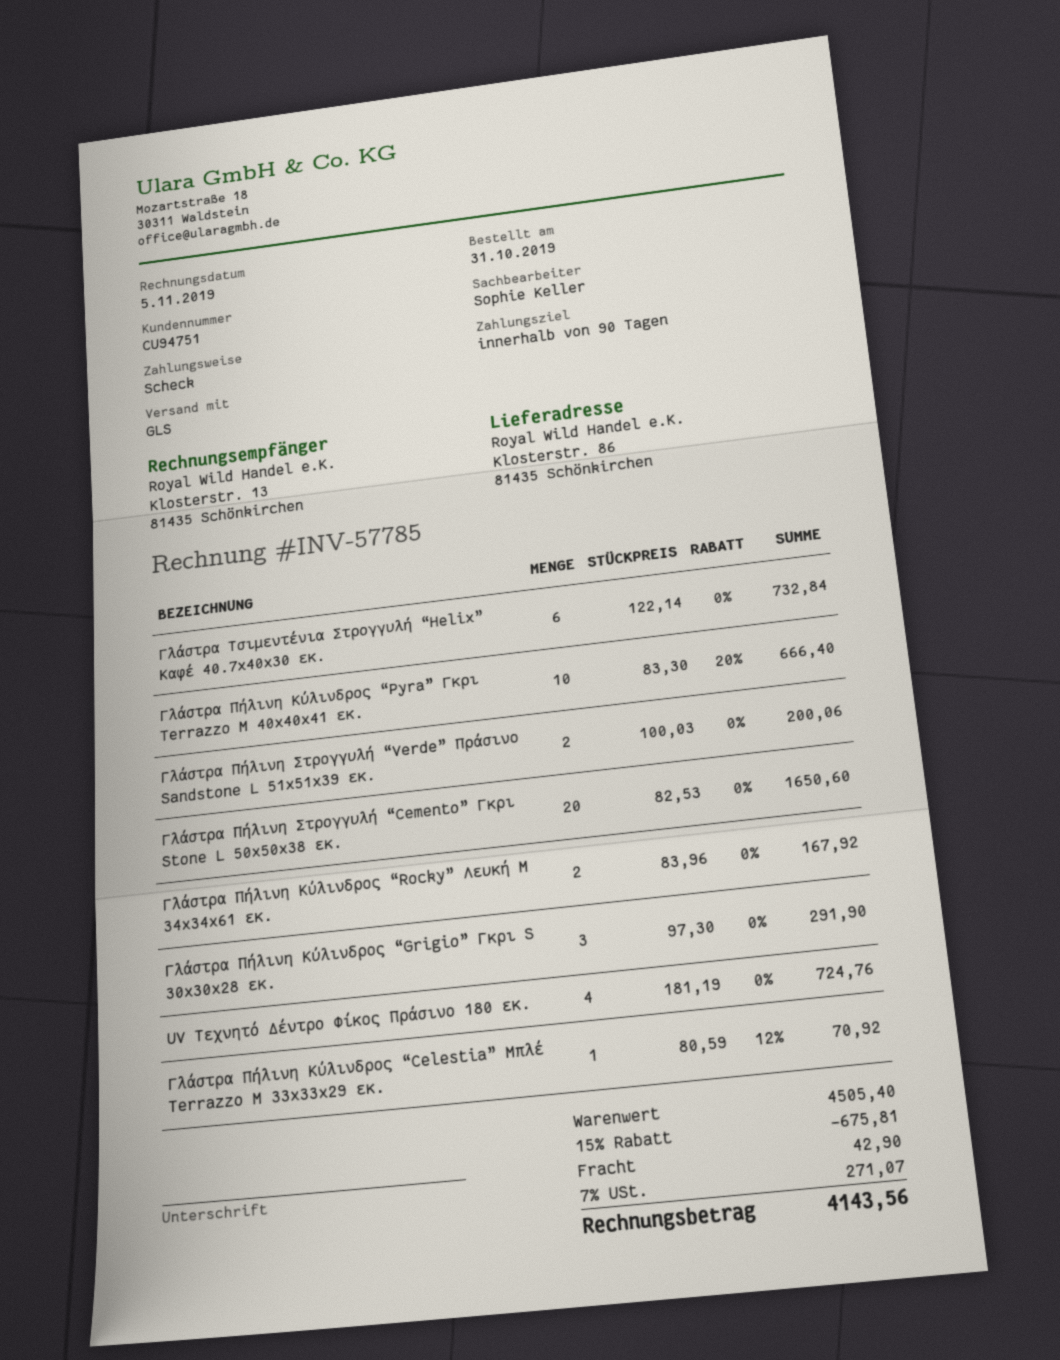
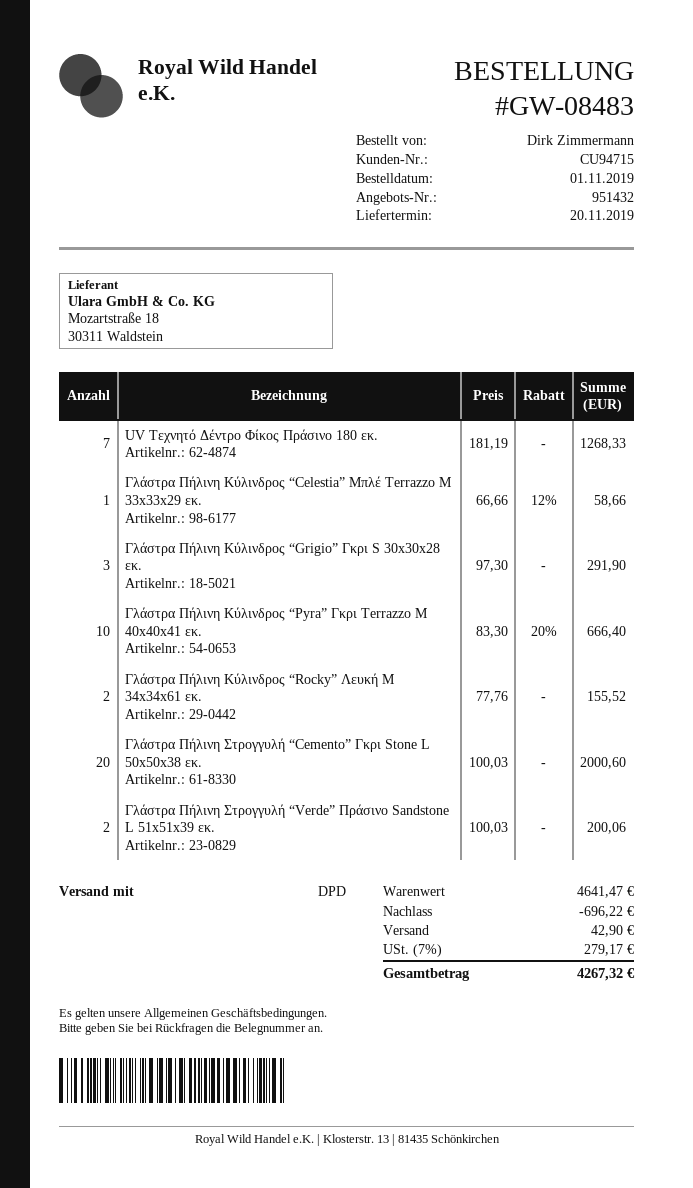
order date: 2019-10-31 -> 2019-11-01
customer number: CU94751 -> CU94715
shipping method: GLS -> DPD
Γλάστρα Τσιμεντένια Στρογγυλή “Helix” Καφέ 40.7x40x30 εκ.: 6 x 122.14 = 732.84 -> none
Γλάστρα Πήλινη Στρογγυλή “Cemento” Γκρι Stone L 50x50x38 εκ.: 20 x 82.53 = 1650.60 -> 20 x 100.03 = 2000.60
Γλάστρα Πήλινη Κύλινδρος “Rocky” Λευκή M 34x34x61 εκ.: 2 x 83.96 = 167.92 -> 2 x 77.76 = 155.52
UV Τεχνητό Δέντρο Φίκος Πράσινο 180 εκ.: 4 x 181.19 = 724.76 -> 7 x 181.19 = 1268.33
Γλάστρα Πήλινη Κύλινδρος “Celestia” Μπλέ Terrazzo M 33x33x29 εκ.: 1 x 80.59 - 12% = 70.92 -> 1 x 66.66 - 12% = 58.66
subtotal: 4505.40 -> 4641.47
discount: 675.81 -> 696.22
tax: 7% = 271.07 -> 7% = 279.17
total: 4143.56 -> 4267.32

